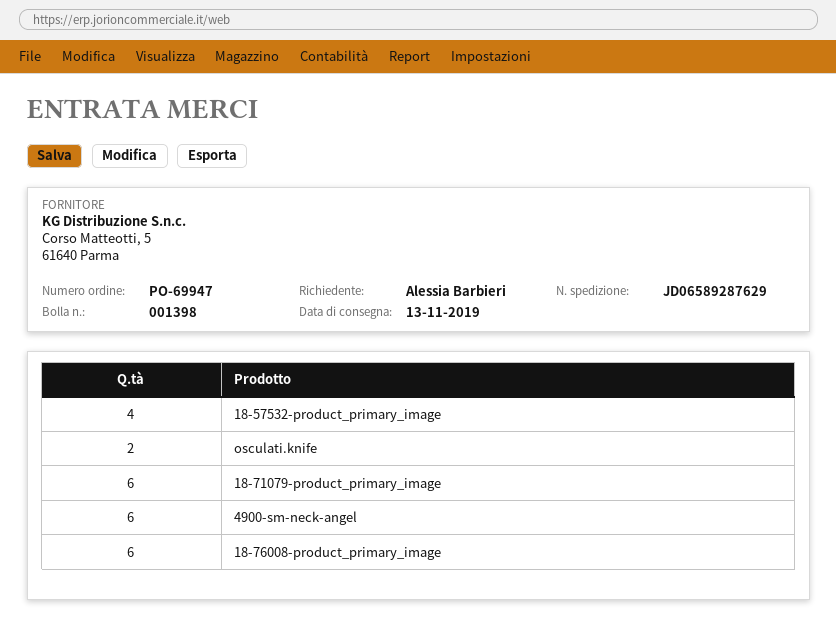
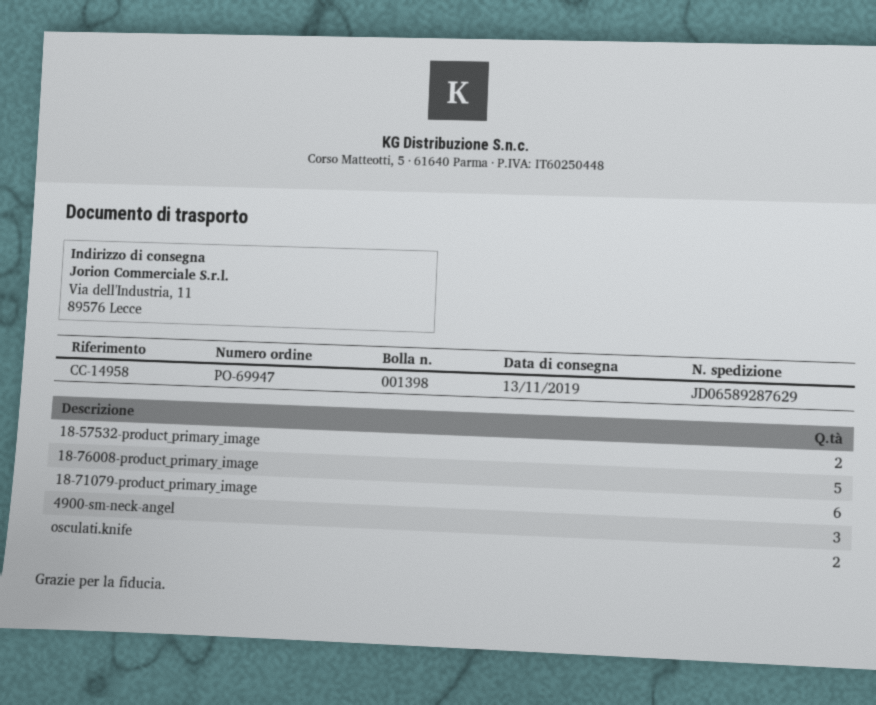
18-57532-product_primary_image: 4 -> 2
4900-sm-neck-angel: 6 -> 3
18-76008-product_primary_image: 6 -> 5

